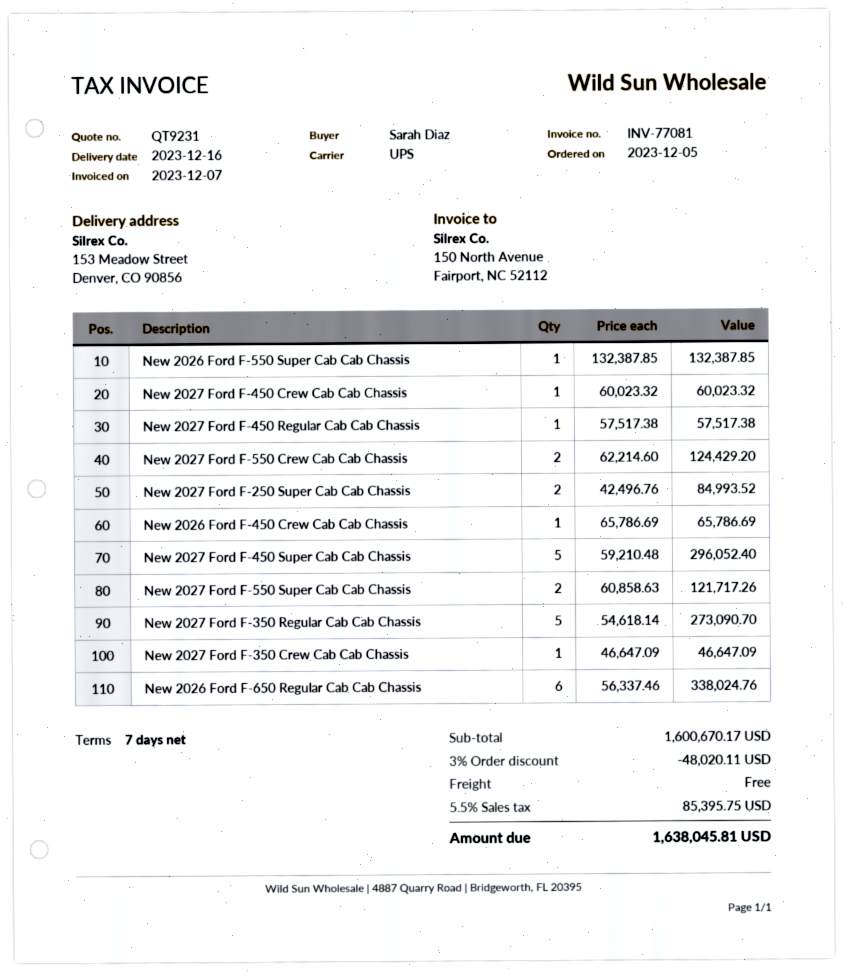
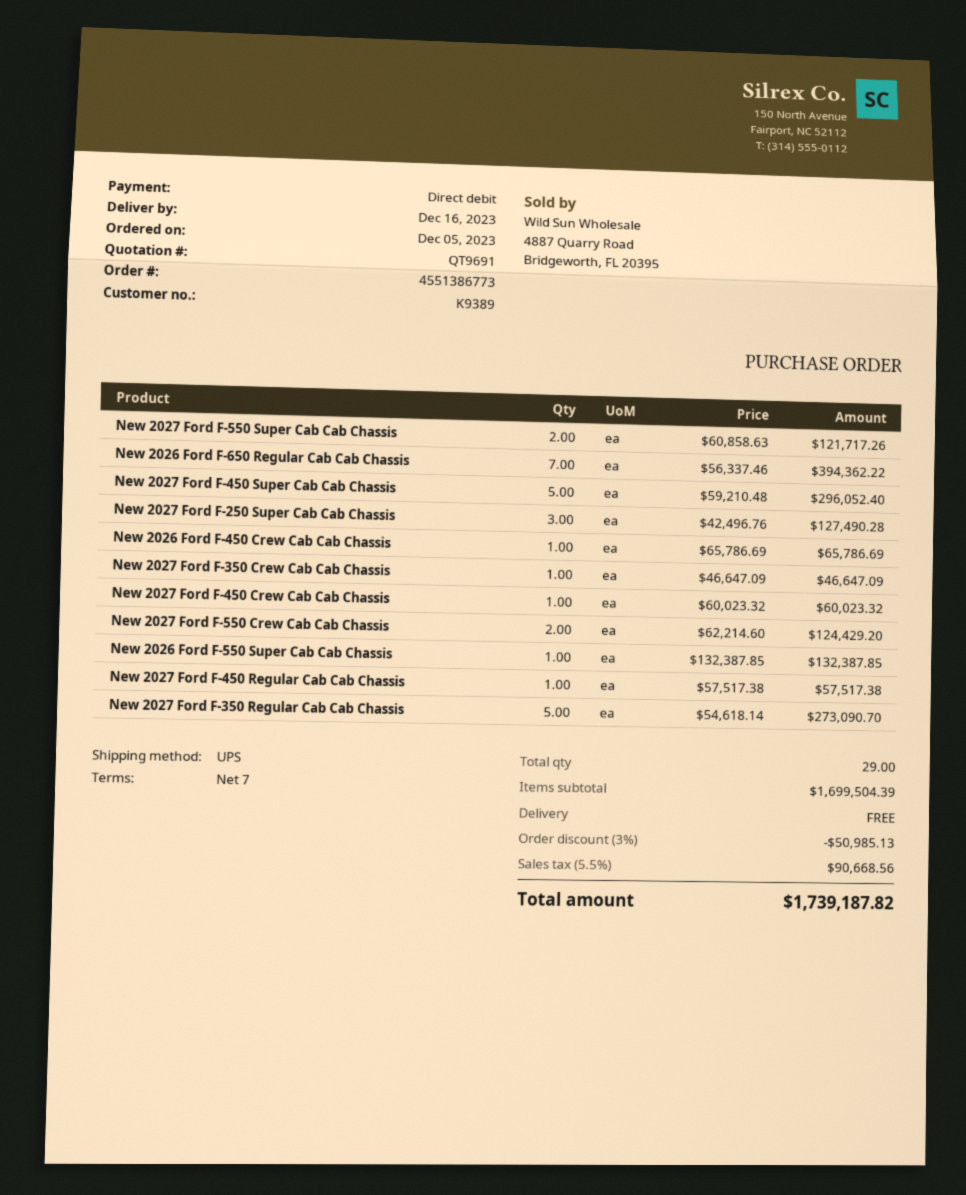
quote number: QT9231 -> QT9691
New 2027 Ford F-250 Super Cab Cab Chassis: 2 x 42496.76 = 84993.52 -> 3 x 42496.76 = 127490.28
New 2026 Ford F-650 Regular Cab Cab Chassis: 6 x 56337.46 = 338024.76 -> 7 x 56337.46 = 394362.22
subtotal: 1600670.17 -> 1699504.39
discount: 3% = 48020.11 -> 3% = 50985.13
tax: 5.5% = 85395.75 -> 5.5% = 90668.56
total: 1638045.81 -> 1739187.82

